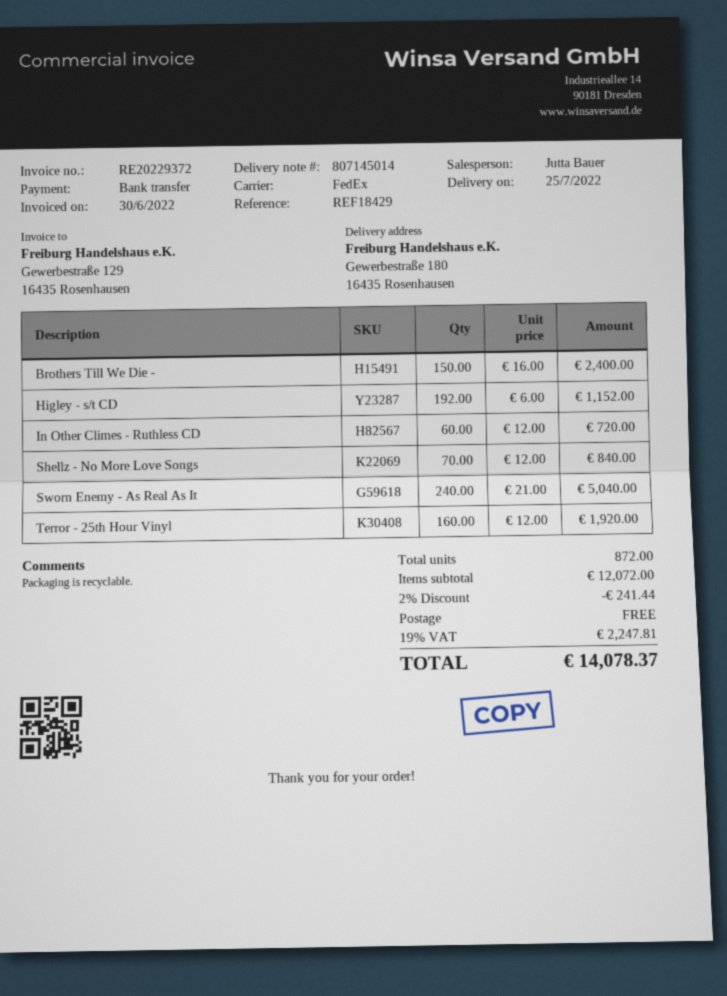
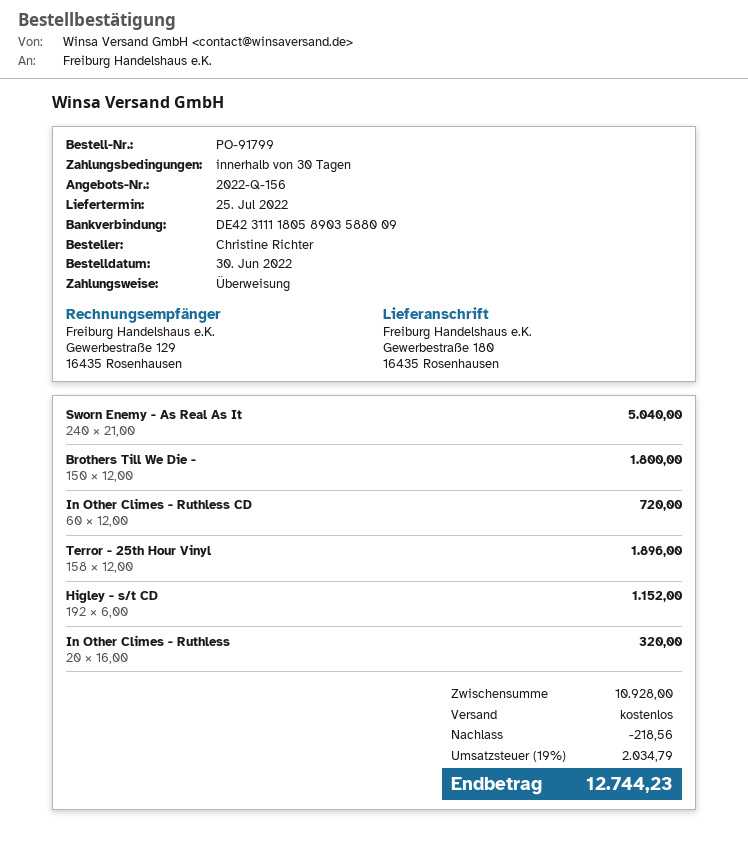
Brothers Till We Die -: 150 x 16.00 = 2400.00 -> 150 x 12.00 = 1800.00
Shellz - No More Love Songs: 70 x 12.00 = 840.00 -> none
Terror - 25th Hour Vinyl: 160 x 12.00 = 1920.00 -> 158 x 12.00 = 1896.00
In Other Climes - Ruthless: none -> 20 x 16.00 = 320.00
subtotal: 12072.00 -> 10928.00
discount: 241.44 -> 218.56
tax: 19% = 2247.81 -> 19% = 2034.79
total: 14078.37 -> 12744.23

